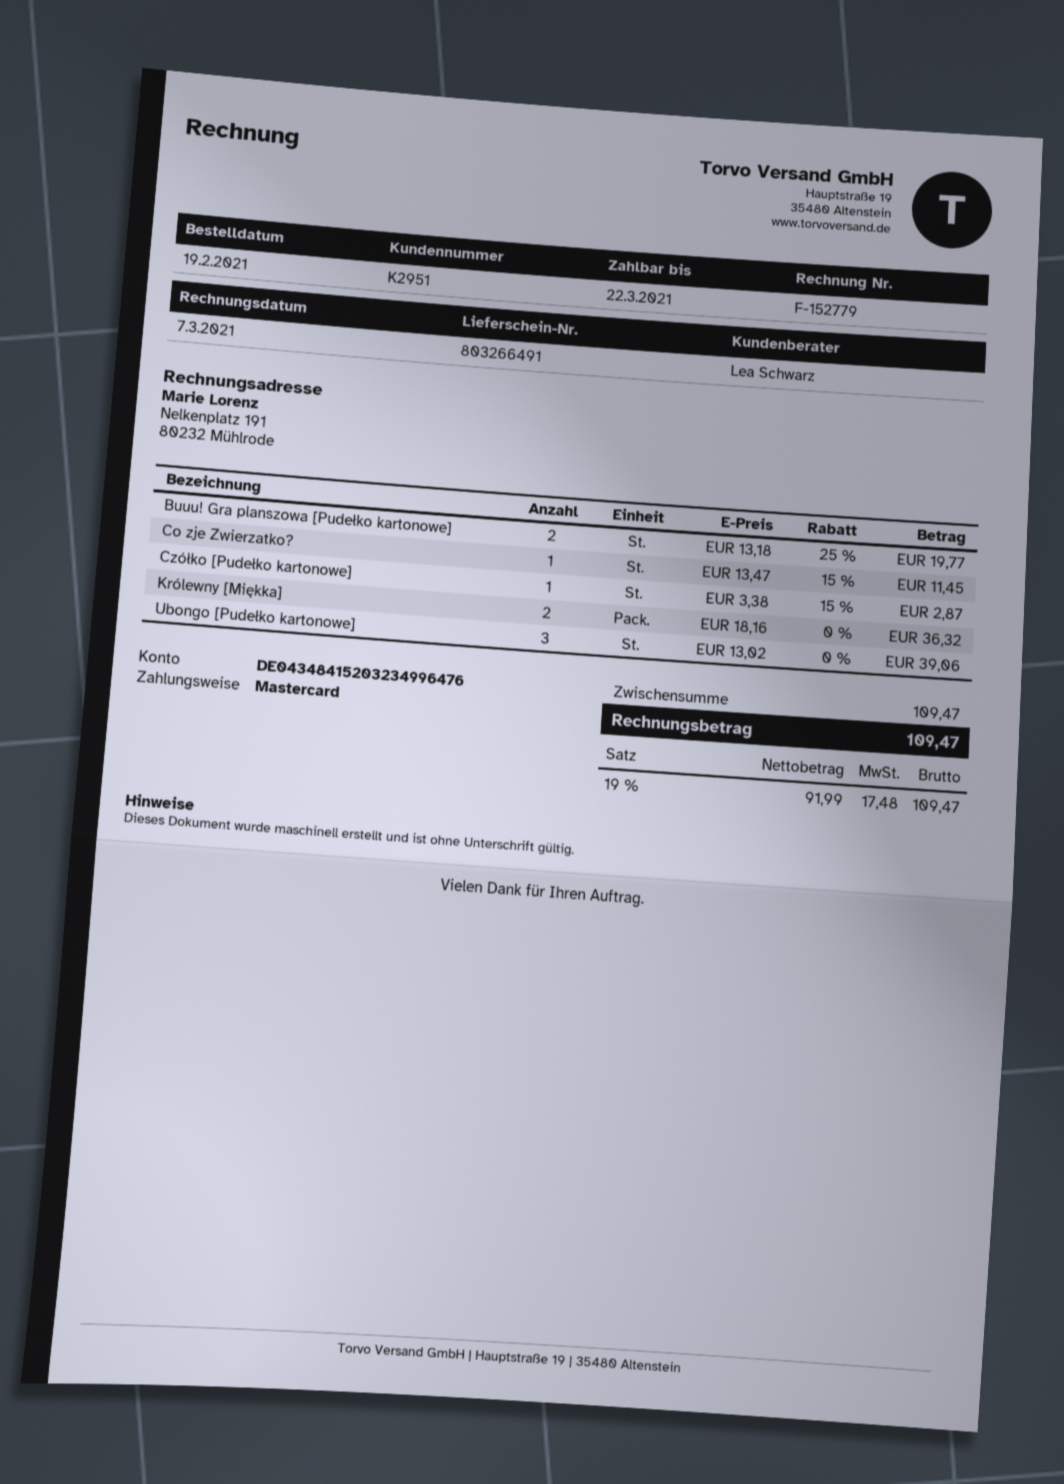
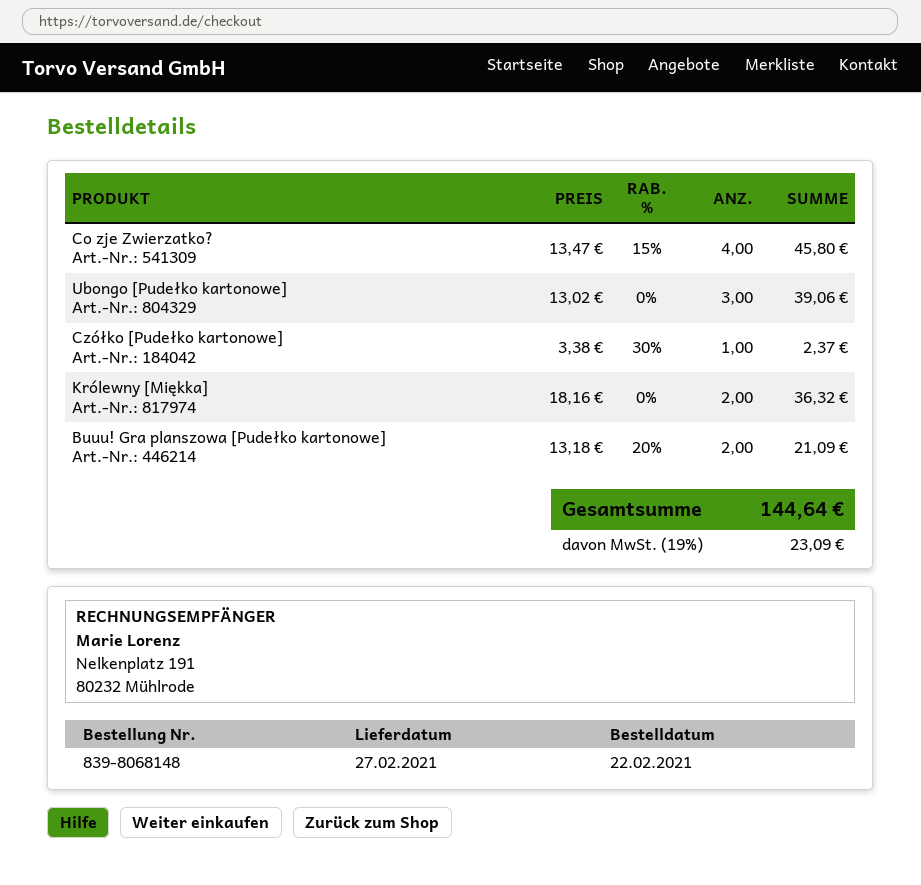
order date: 2021-02-19 -> 2021-02-22
Buuu! Gra planszowa [Pudełko kartonowe]: 2 x 13.18 - 25% = 19.77 -> 2 x 13.18 - 20% = 21.09
Co zje Zwierzatko?: 1 x 13.47 - 15% = 11.45 -> 4 x 13.47 - 15% = 45.80
Czółko [Pudełko kartonowe]: 1 x 3.38 - 15% = 2.87 -> 1 x 3.38 - 30% = 2.37
tax: 19% = 17.48 -> 19% = 23.09
total: 109.47 -> 144.64

